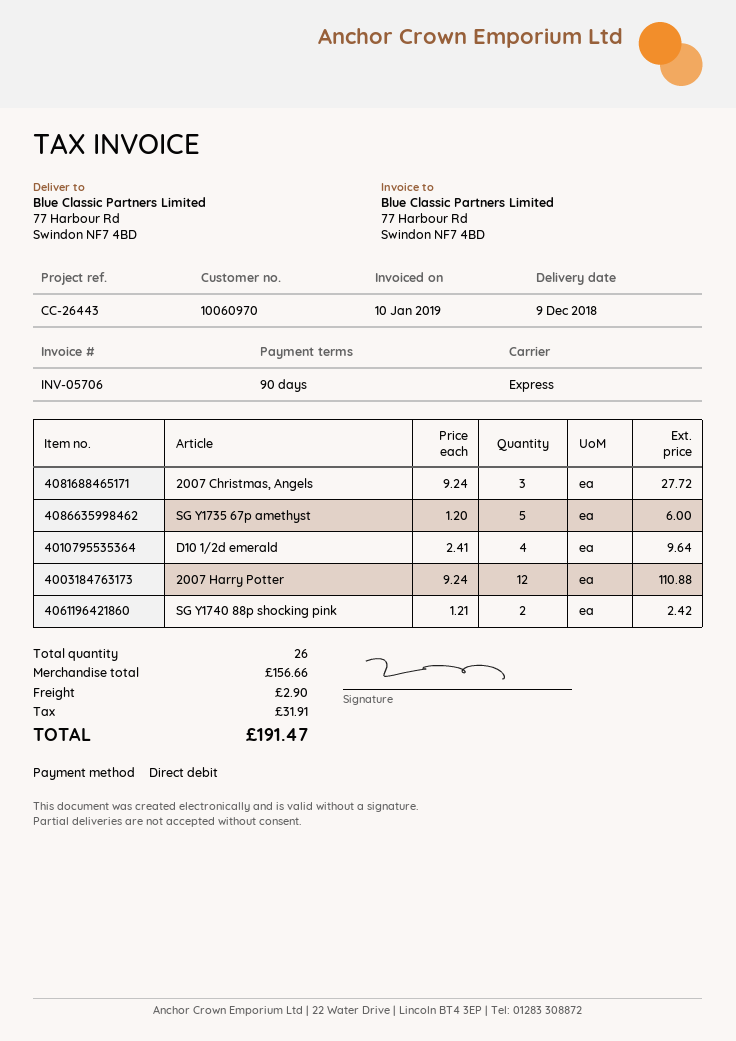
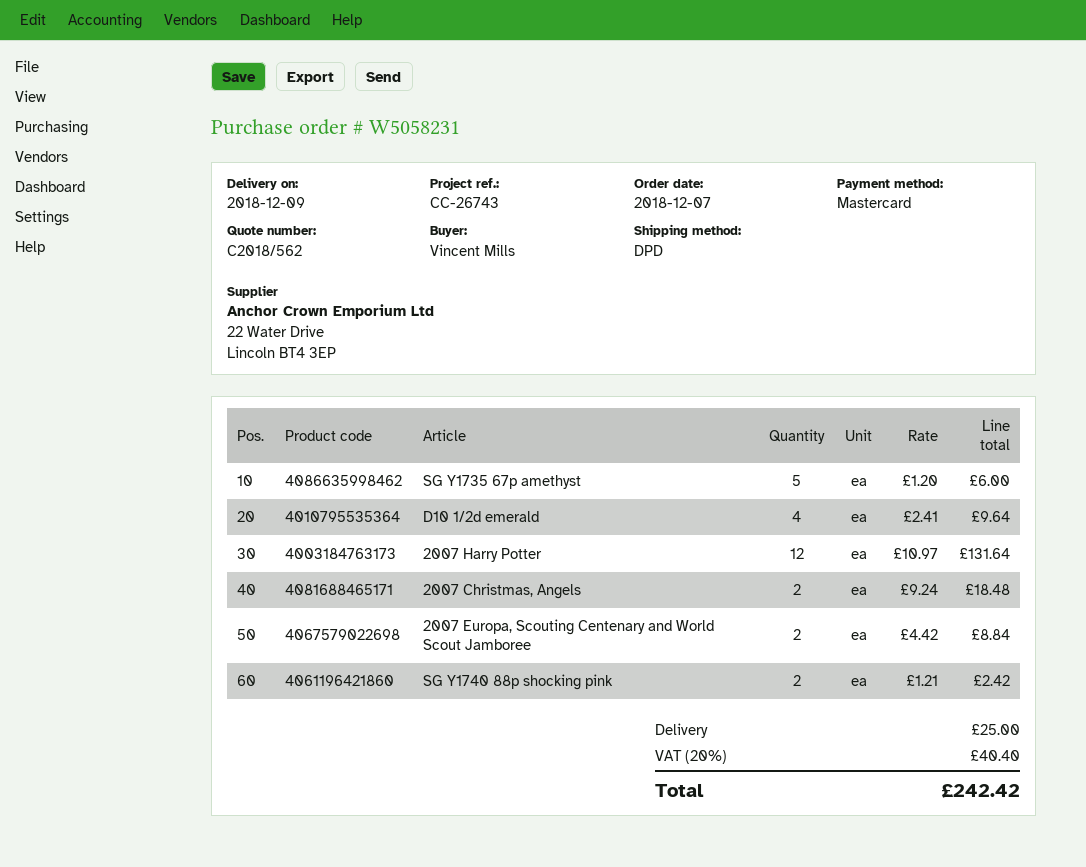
reference: CC-26443 -> CC-26743
payment method: direct debit -> Mastercard
shipping method: express -> DPD
2007 Christmas, Angels: 3 x 9.24 = 27.72 -> 2 x 9.24 = 18.48
2007 Harry Potter: 12 x 9.24 = 110.88 -> 12 x 10.97 = 131.64
2007 Europa, Scouting Centenary and World Scout Jamboree: none -> 2 x 4.42 = 8.84
shipping: 2.90 -> 25.00
tax: 31.91 -> 40.40
total: 191.47 -> 242.42

